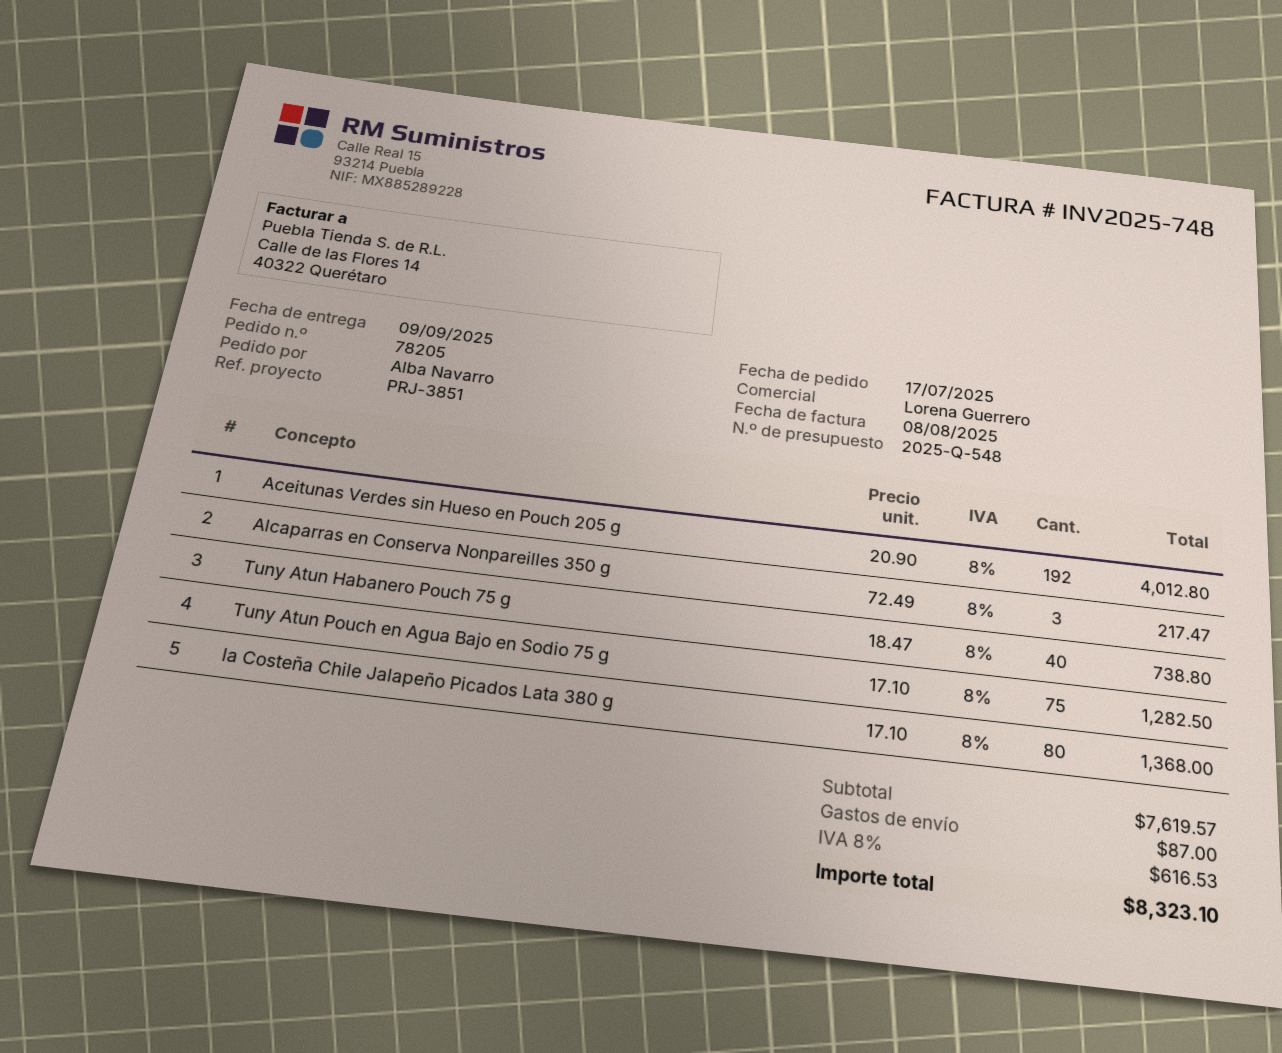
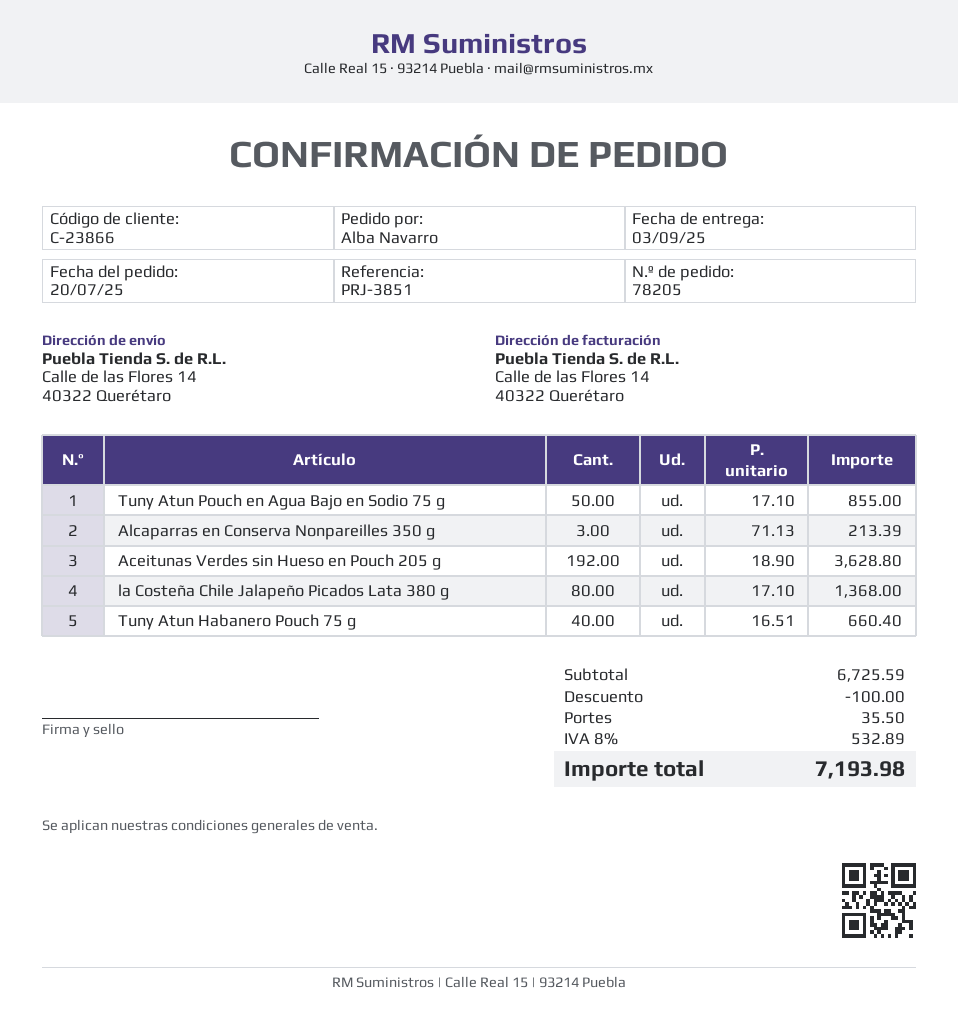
order date: 2025-07-17 -> 2025-07-20
delivery date: 2025-09-09 -> 2025-09-03
Aceitunas Verdes sin Hueso en Pouch 205 g: 192 x 20.90 = 4012.80 -> 192 x 18.90 = 3628.80
Alcaparras en Conserva Nonpareilles 350 g: 3 x 72.49 = 217.47 -> 3 x 71.13 = 213.39
Tuny Atun Habanero Pouch 75 g: 40 x 18.47 = 738.80 -> 40 x 16.51 = 660.40
Tuny Atun Pouch en Agua Bajo en Sodio 75 g: 75 x 17.10 = 1282.50 -> 50 x 17.10 = 855.00
subtotal: 7619.57 -> 6725.59
discount: none -> 100.00
shipping: 87.00 -> 35.50
tax: 8% = 616.53 -> 8% = 532.89
total: 8323.10 -> 7193.98

